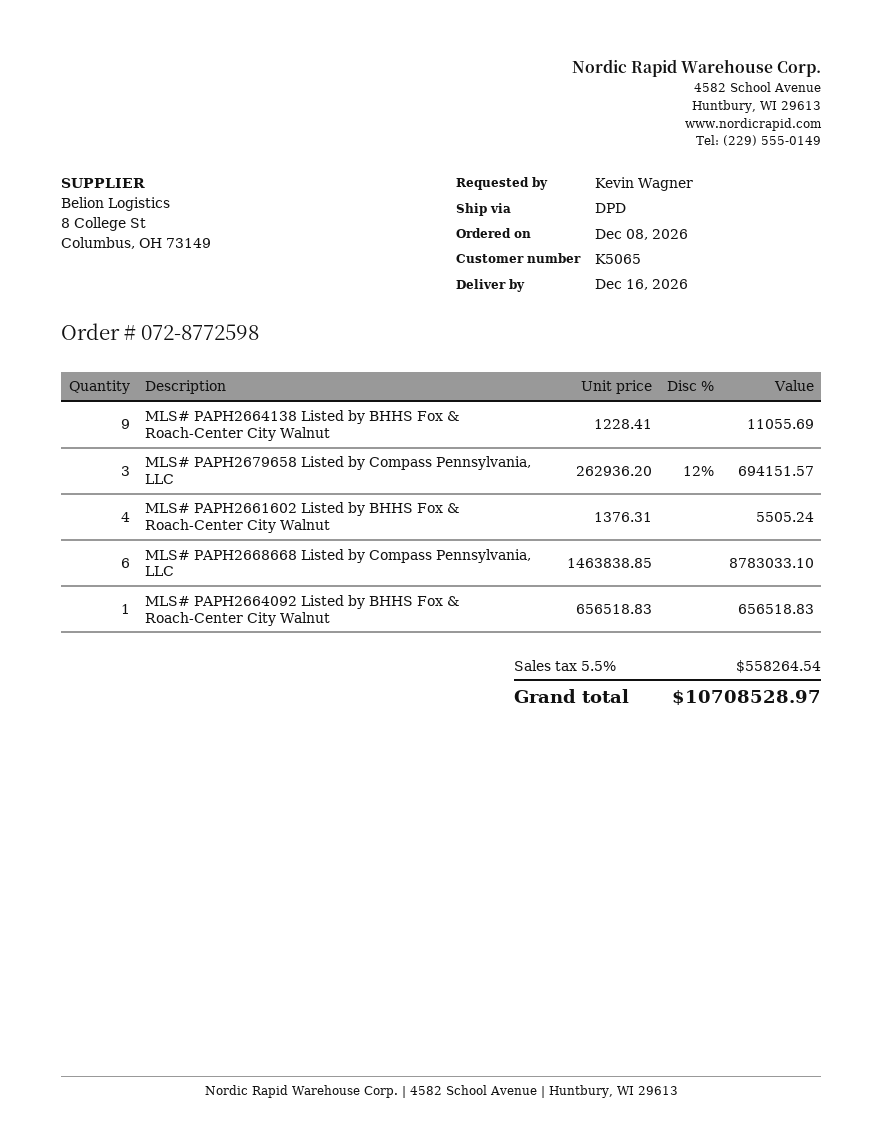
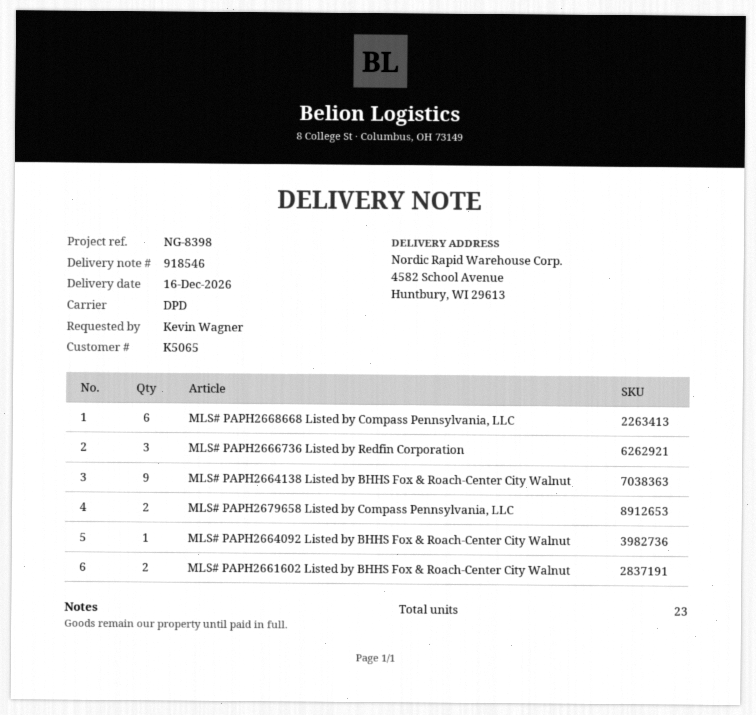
MLS# PAPH2679658 Listed by Compass Pennsylvania, LLC: 3 -> 2
MLS# PAPH2661602 Listed by BHHS Fox & Roach-Center City Walnut: 4 -> 2
MLS# PAPH2666736 Listed by Redfin Corporation: none -> 3

